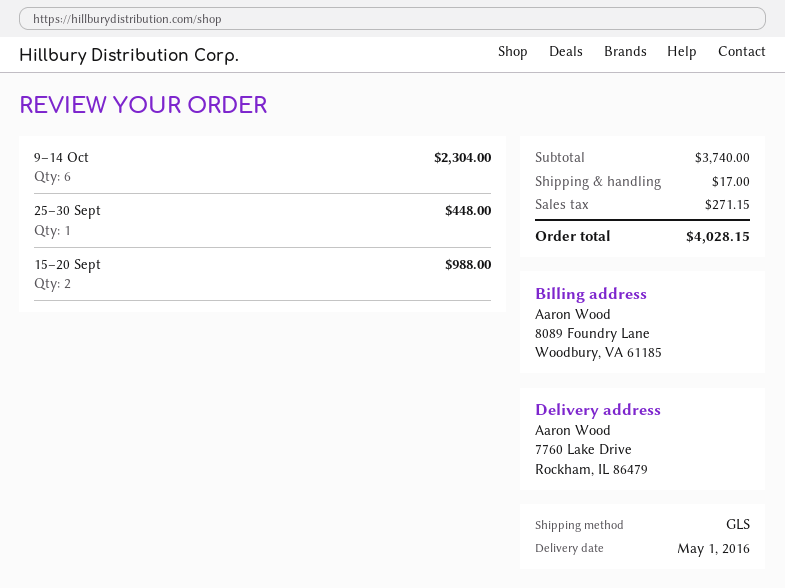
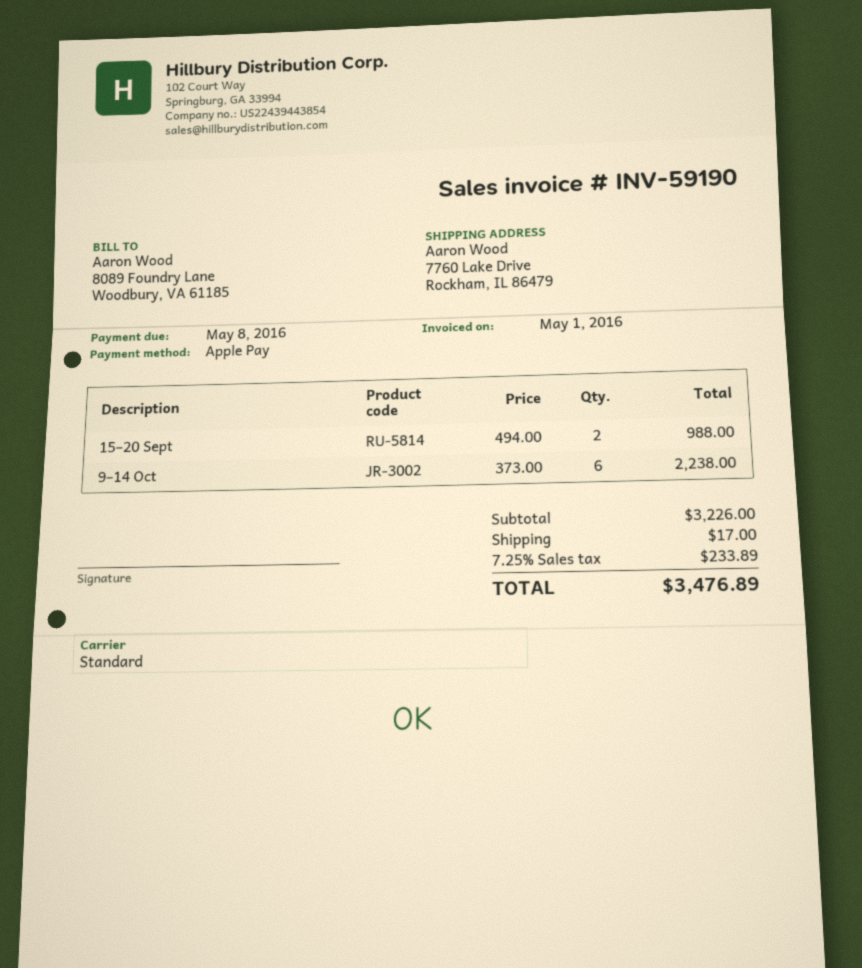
shipping method: GLS -> standard
9–14 Oct: 6 for 2304.00 -> 6 for 2238.00
25–30 Sept: 1 for 448.00 -> none
subtotal: 3740.00 -> 3226.00
tax: 271.15 -> 233.89
total: 4028.15 -> 3476.89

